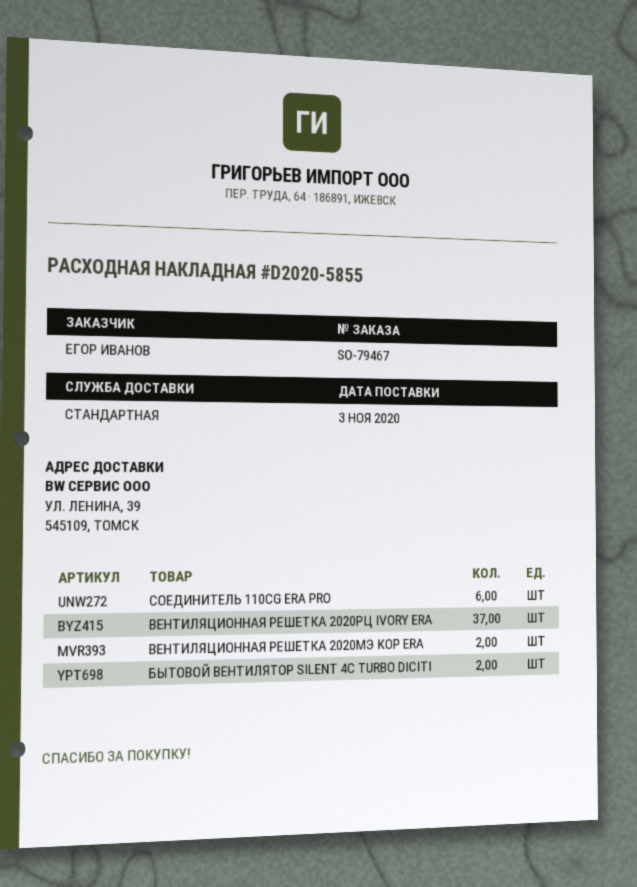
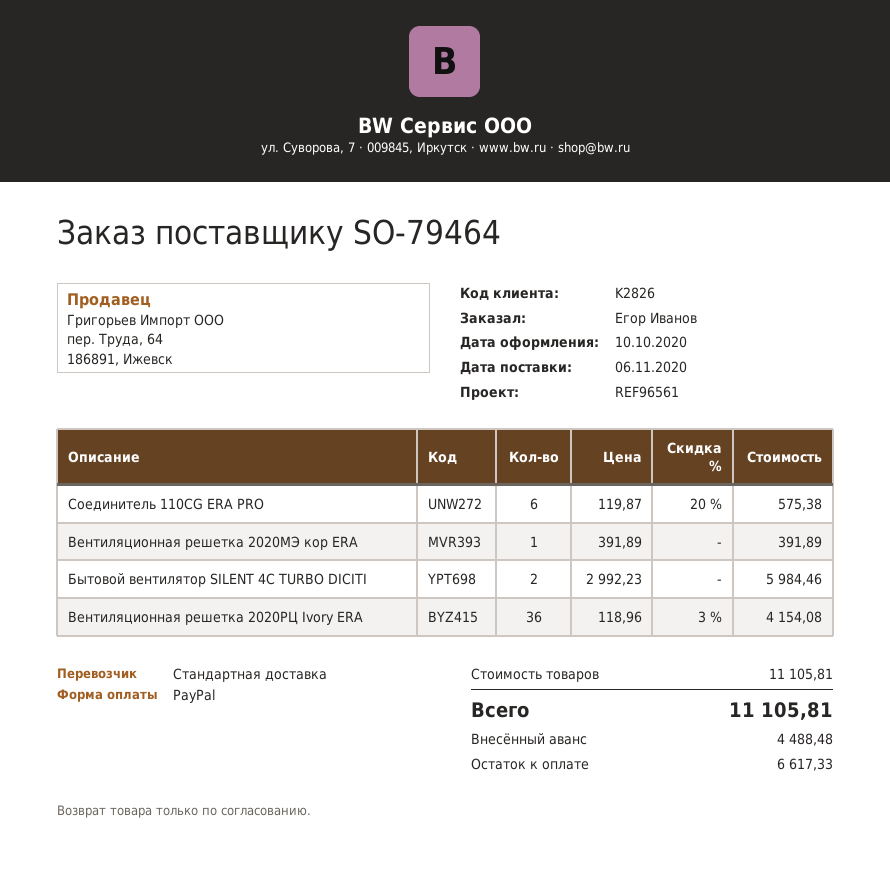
order number: SO-79467 -> SO-79464
delivery date: 2020-11-03 -> 2020-11-06
ВЕНТИЛЯЦИОННАЯ РЕШЕТКА 2020РЦ IVORY ERA: 37 -> 36
ВЕНТИЛЯЦИОННАЯ РЕШЕТКА 2020МЭ КОР ERA: 2 -> 1

